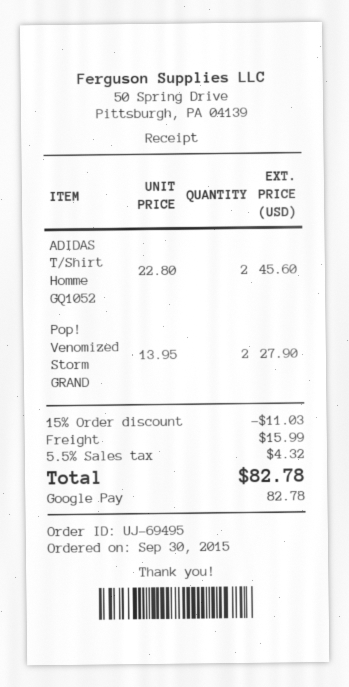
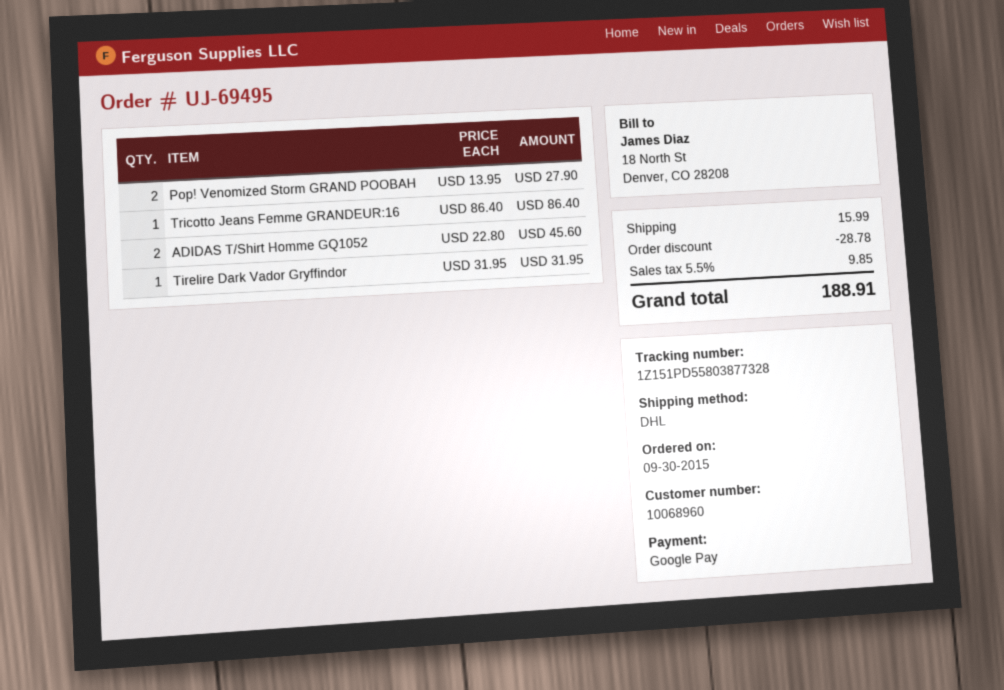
Tricotto Jeans Femme GRANDEUR:16: none -> 1 x 86.40 = 86.40
Tirelire Dark Vador Gryffindor: none -> 1 x 31.95 = 31.95
discount: 11.03 -> 28.78
tax: 5.5% = 4.32 -> 5.5% = 9.85
total: 82.78 -> 188.91

